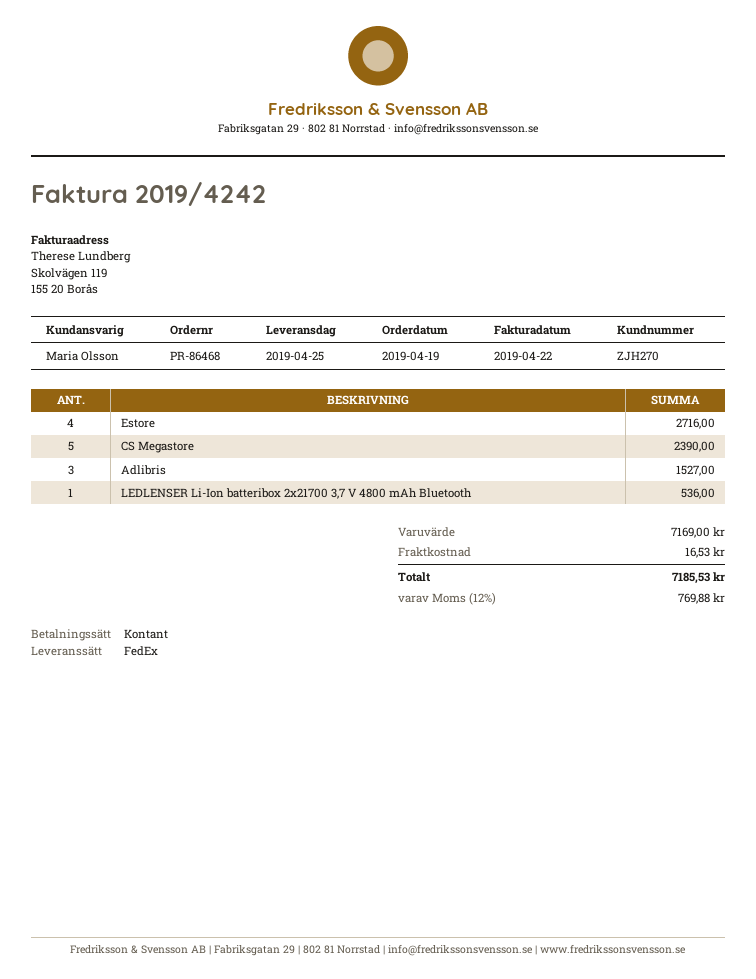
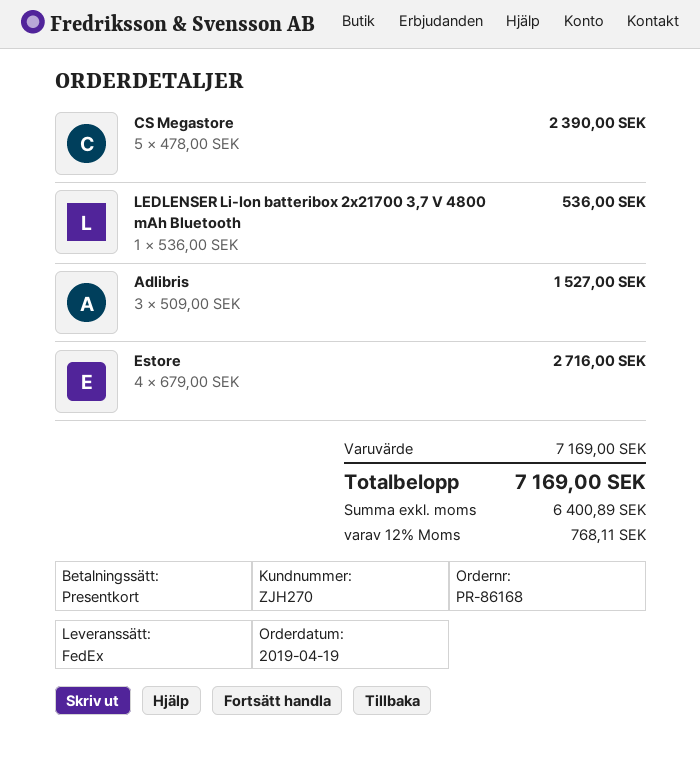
order number: PR-86468 -> PR-86168
payment method: cash -> gift card
shipping: 16.53 -> none
tax: 12% = 769.88 -> 12% = 768.11
total: 7185.53 -> 7169.00

